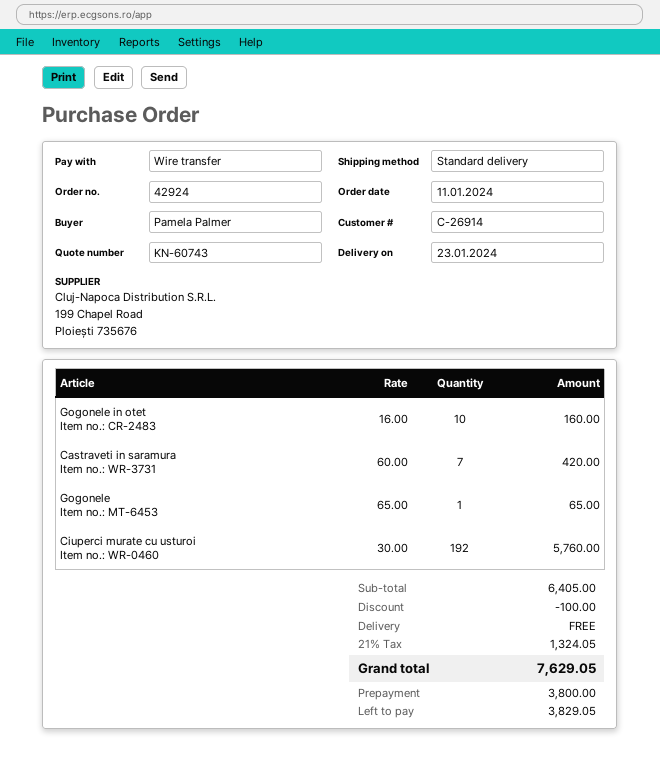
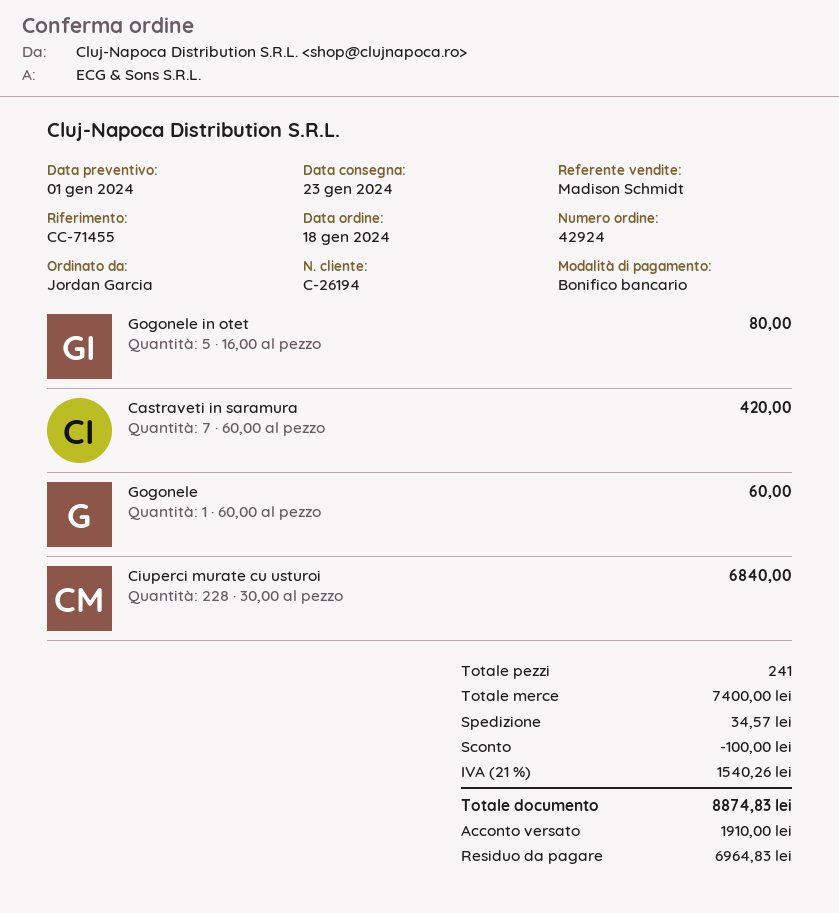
order date: 2024-01-11 -> 2024-01-18
customer number: C-26914 -> C-26194
ordered by: Pamela Palmer -> Jordan Garcia
Gogonele in otet: 10 x 16.00 = 160.00 -> 5 x 16.00 = 80.00
Gogonele: 1 x 65.00 = 65.00 -> 1 x 60.00 = 60.00
Ciuperci murate cu usturoi: 192 x 30.00 = 5760.00 -> 228 x 30.00 = 6840.00
subtotal: 6405.00 -> 7400.00
shipping: 0.00 -> 34.57
tax: 21% = 1324.05 -> 21% = 1540.26
total: 7629.05 -> 8874.83
deposit: 3800.00 -> 1910.00
balance: 3829.05 -> 6964.83

